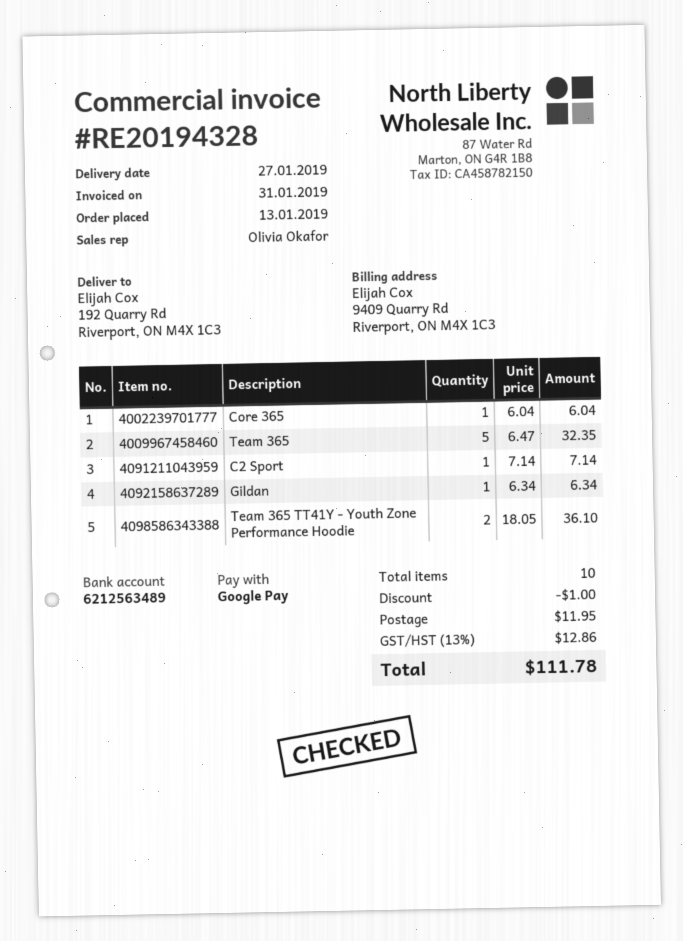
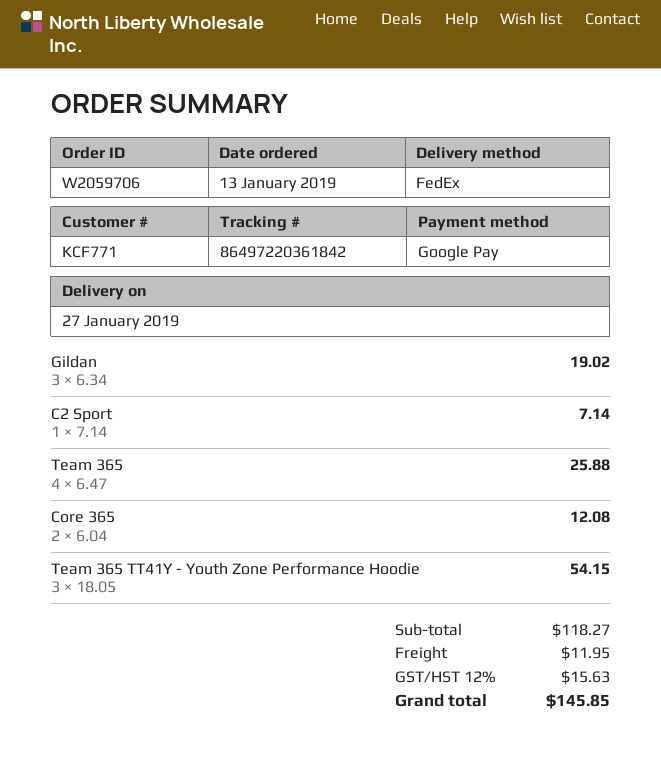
Core 365: 1 x 6.04 = 6.04 -> 2 x 6.04 = 12.08
Team 365: 5 x 6.47 = 32.35 -> 4 x 6.47 = 25.88
Gildan: 1 x 6.34 = 6.34 -> 3 x 6.34 = 19.02
Team 365 TT41Y - Youth Zone Performance Hoodie: 2 x 18.05 = 36.10 -> 3 x 18.05 = 54.15
discount: 1.00 -> none
tax: 13% = 12.86 -> 12% = 15.63
total: 111.78 -> 145.85

